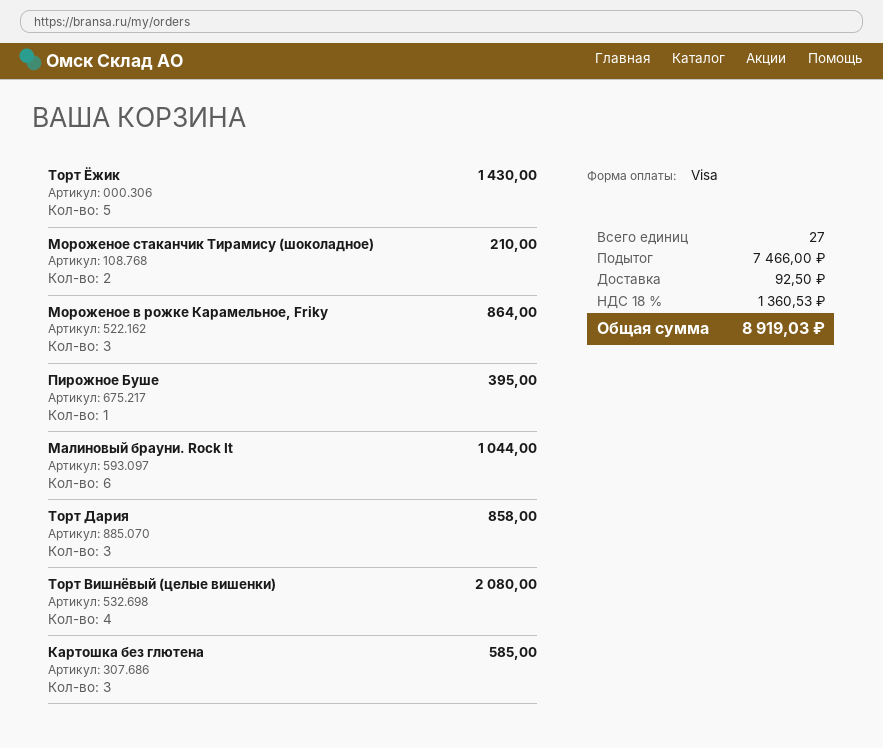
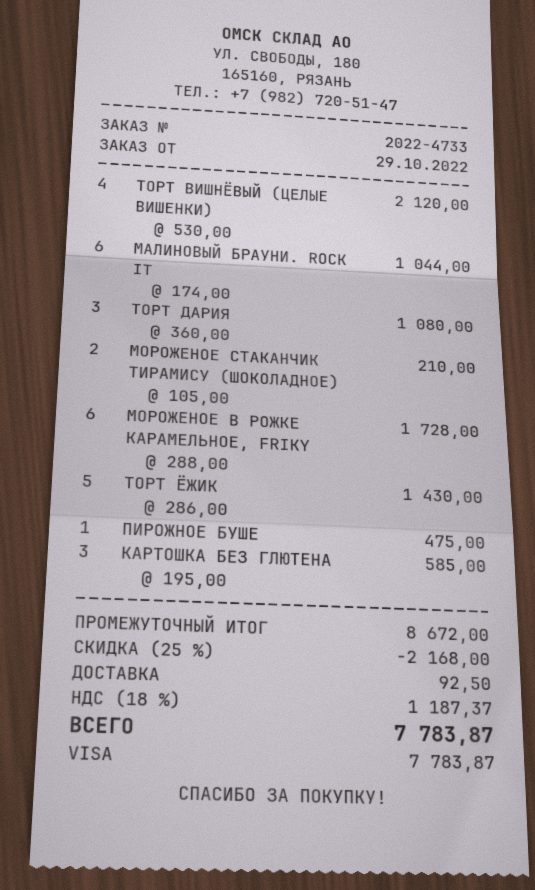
Мороженое в рожке Карамельное, Friky: 3 for 864.00 -> 6 for 1728.00
Пирожное Буше: 1 for 395.00 -> 1 for 475.00
Торт Дария: 3 for 858.00 -> 3 for 1080.00
Торт Вишнёвый (целые вишенки): 4 for 2080.00 -> 4 for 2120.00
subtotal: 7466.00 -> 8672.00
discount: none -> 25% = 2168.00
tax: 18% = 1360.53 -> 18% = 1187.37
total: 8919.03 -> 7783.87

